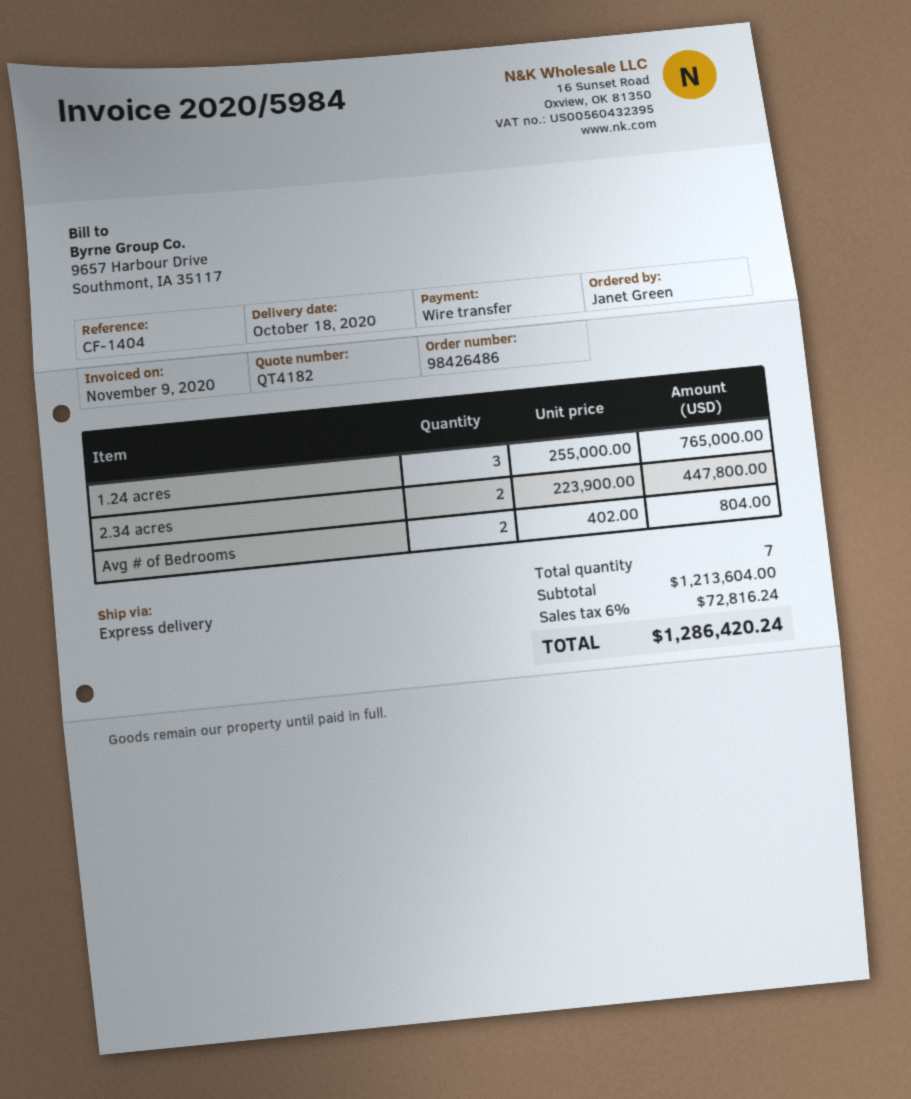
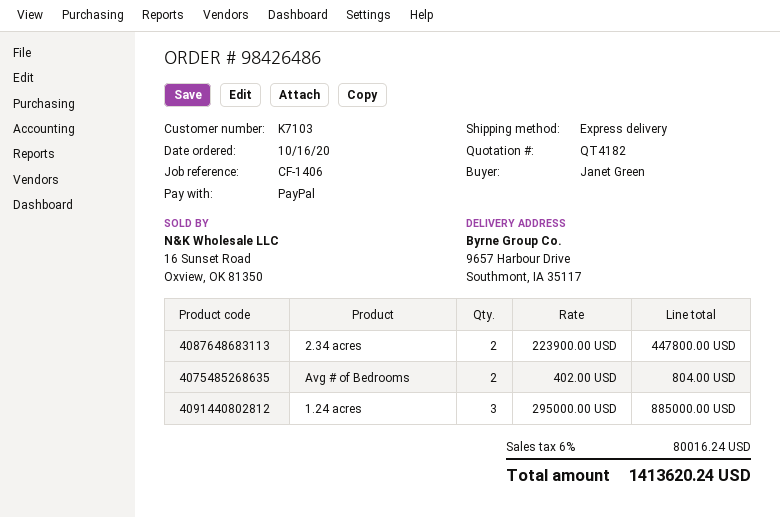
reference: CF-1404 -> CF-1406
payment method: bank transfer -> PayPal
1.24 acres: 3 x 255000.00 = 765000.00 -> 3 x 295000.00 = 885000.00
tax: 6% = 72816.24 -> 6% = 80016.24
total: 1286420.24 -> 1413620.24

